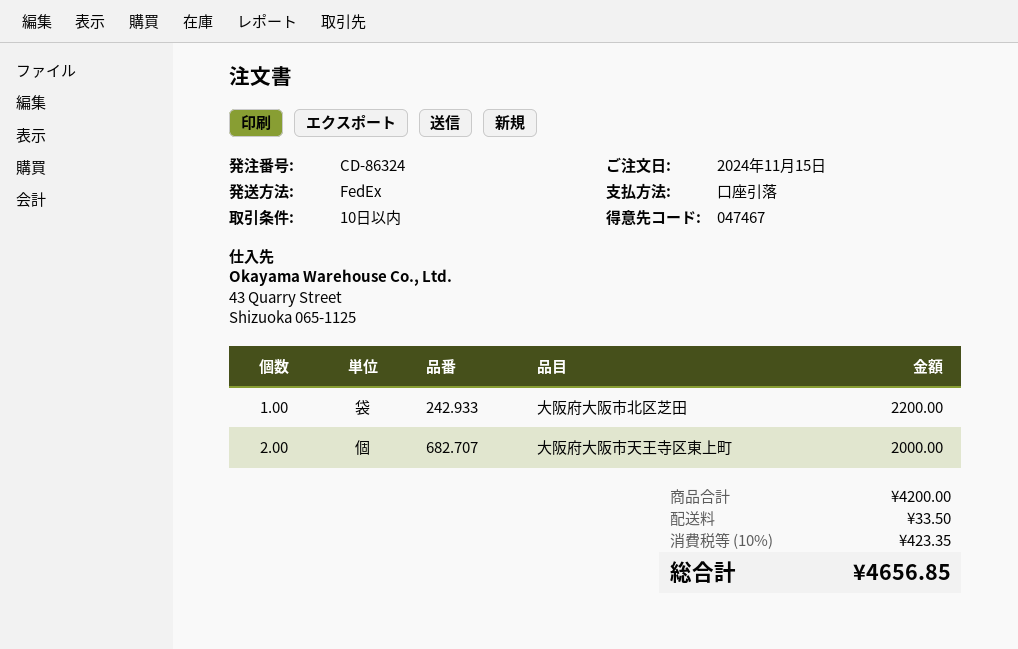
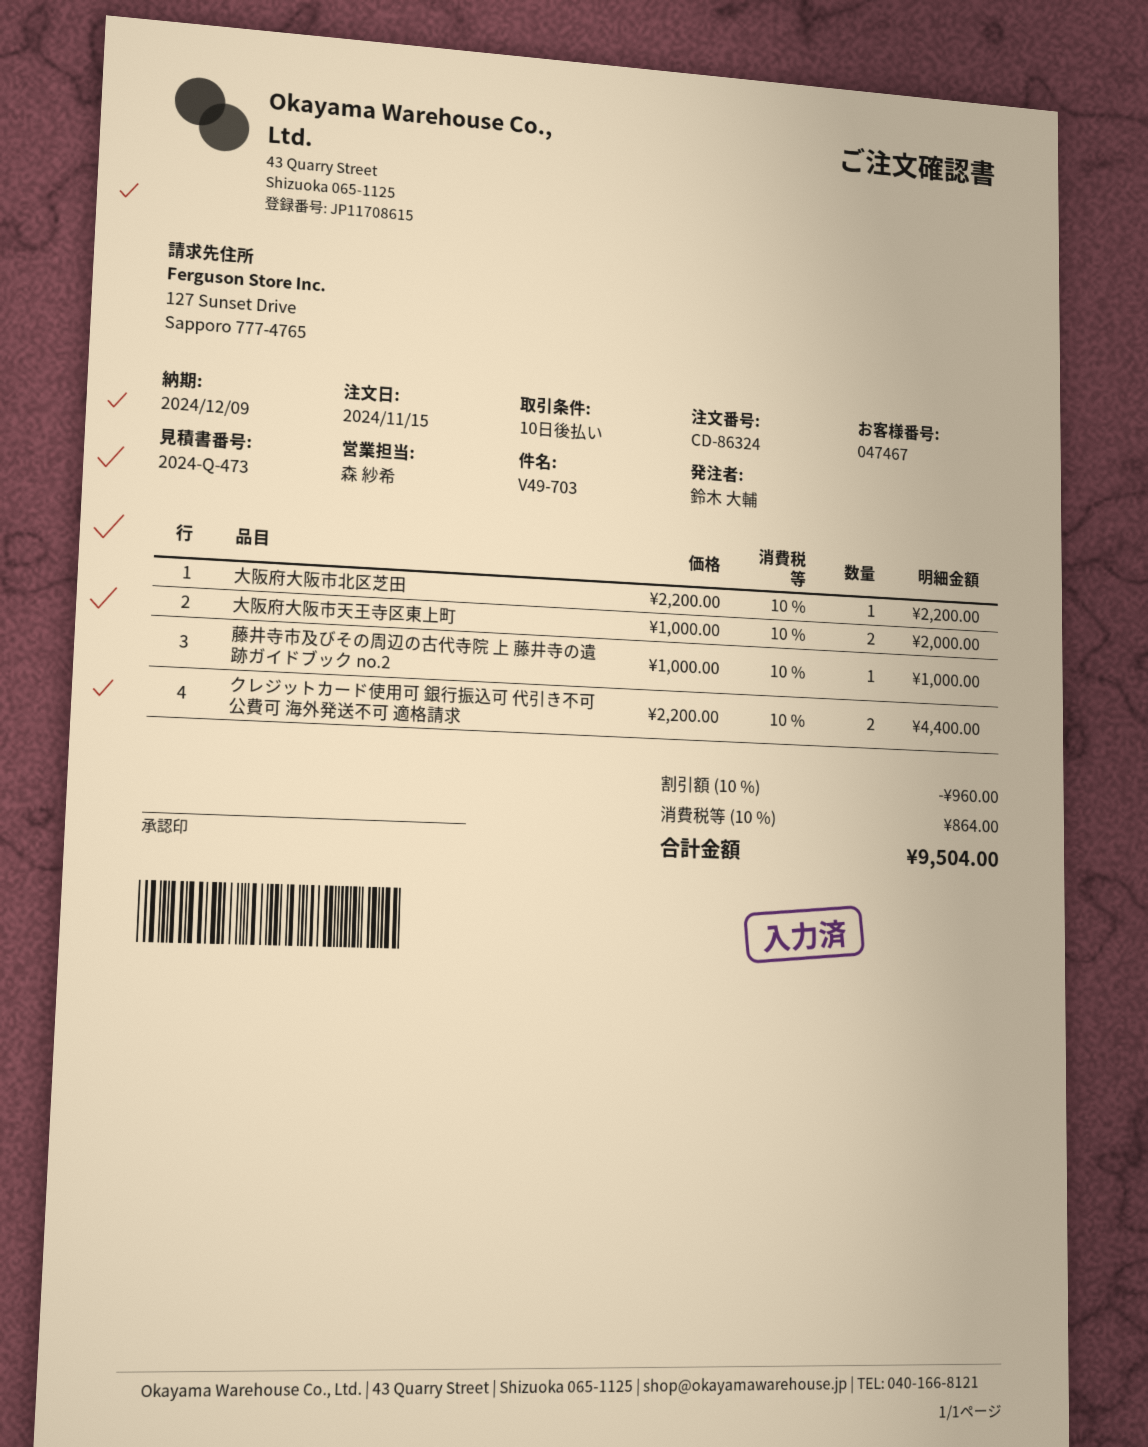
藤井寺市及びその周辺の古代寺院 上 藤井寺の遺跡ガイドブック no.2: none -> 1 for 1000.00
クレジットカード使用可 銀行振込可 代引き不可 公費可 海外発送不可 適格請求: none -> 2 for 4400.00
discount: none -> 10% = 960.00
shipping: 33.50 -> none
tax: 10% = 423.35 -> 10% = 864.00
total: 4656.85 -> 9504.00

